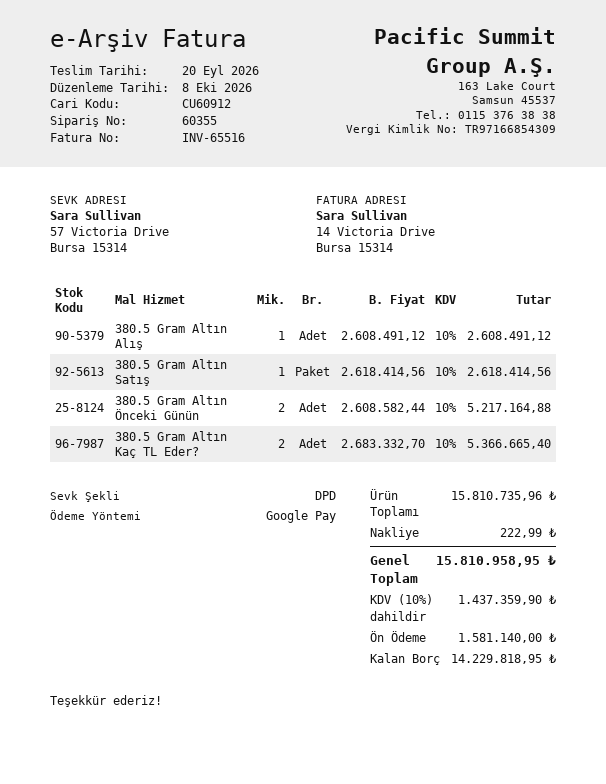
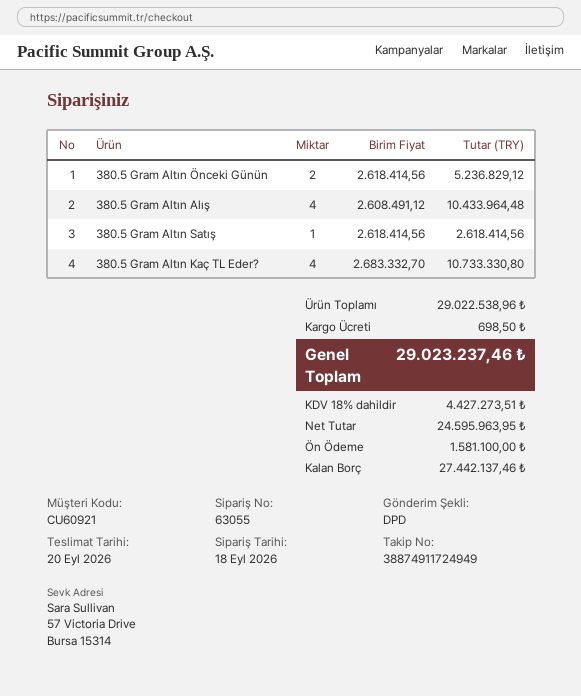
order number: 60355 -> 63055
customer number: CU60912 -> CU60921
380.5 Gram Altın Alış: 1 x 2608491.12 = 2608491.12 -> 4 x 2608491.12 = 10433964.48
380.5 Gram Altın Önceki Günün: 2 x 2608582.44 = 5217164.88 -> 2 x 2618414.56 = 5236829.12
380.5 Gram Altın Kaç TL Eder?: 2 x 2683332.70 = 5366665.40 -> 4 x 2683332.70 = 10733330.80
subtotal: 15810735.96 -> 29022538.96
shipping: 222.99 -> 698.50
tax: 10% = 1437359.90 -> 18% = 4427273.51
total: 15810958.95 -> 29023237.46
deposit: 1581140.00 -> 1581100.00
balance: 14229818.95 -> 27442137.46

